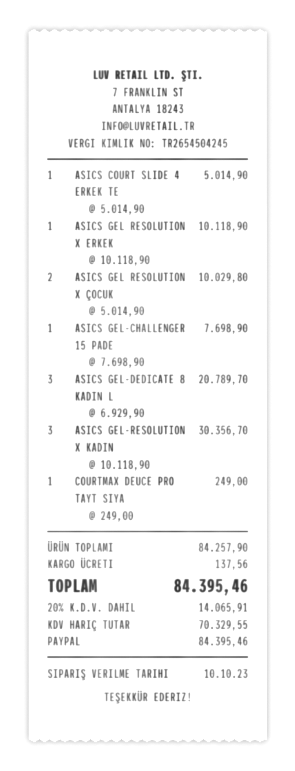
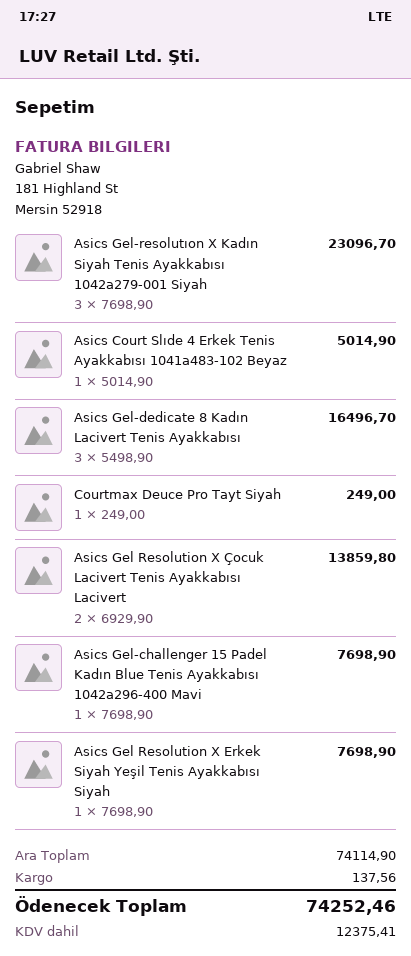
ASICS GEL RESOLUTION X ERKEK: 1 x 10118.90 = 10118.90 -> 1 x 7698.90 = 7698.90
ASICS GEL RESOLUTION X ÇOCUK: 2 x 5014.90 = 10029.80 -> 2 x 6929.90 = 13859.80
ASICS GEL-DEDICATE 8 KADIN L: 3 x 6929.90 = 20789.70 -> 3 x 5498.90 = 16496.70
ASICS GEL-RESOLUTION X KADIN: 3 x 10118.90 = 30356.70 -> 3 x 7698.90 = 23096.70
subtotal: 84257.90 -> 74114.90
tax: 14065.91 -> 12375.41
total: 84395.46 -> 74252.46

